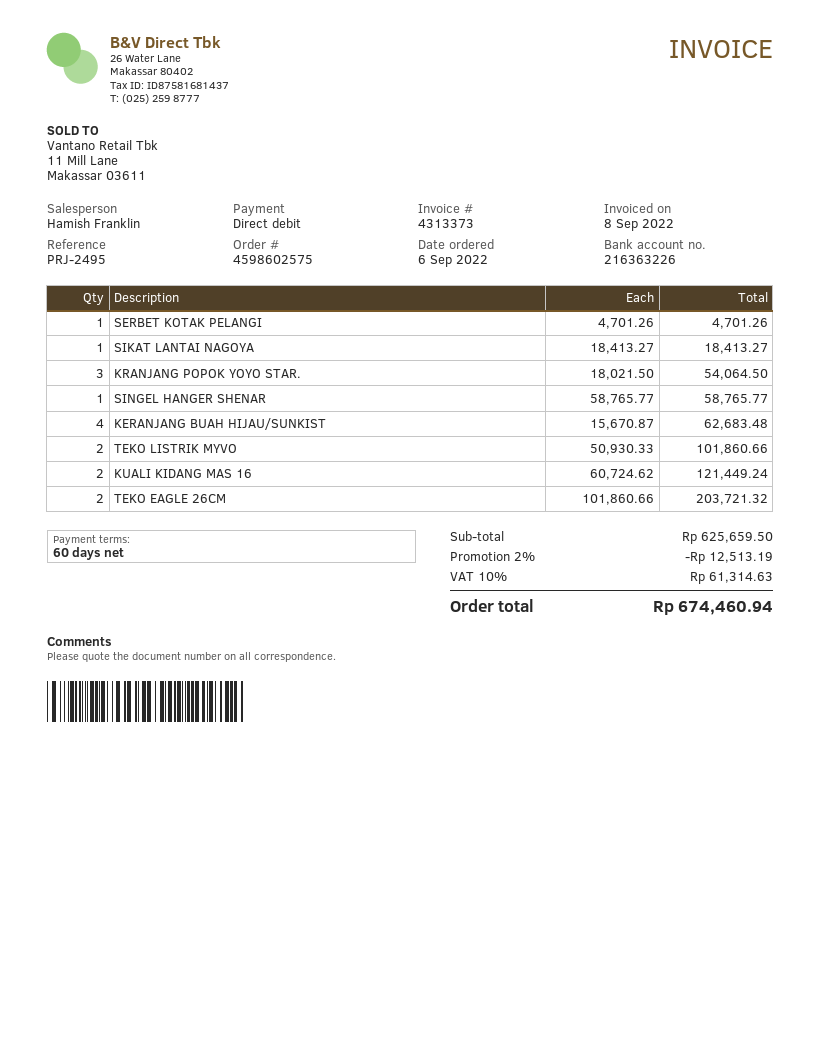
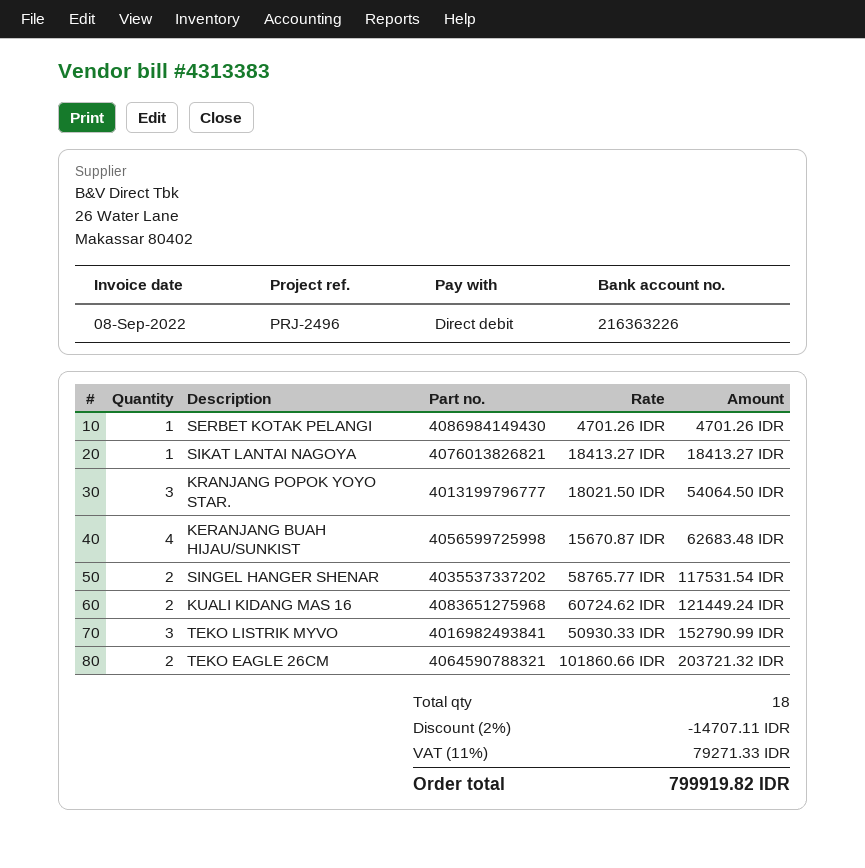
invoice number: 4313373 -> 4313383
reference: PRJ-2495 -> PRJ-2496
SINGEL HANGER SHENAR: 1 x 58765.77 = 58765.77 -> 2 x 58765.77 = 117531.54
TEKO LISTRIK MYVO: 2 x 50930.33 = 101860.66 -> 3 x 50930.33 = 152790.99
discount: 2% = 12513.19 -> 2% = 14707.11
tax: 10% = 61314.63 -> 11% = 79271.33
total: 674460.94 -> 799919.82

